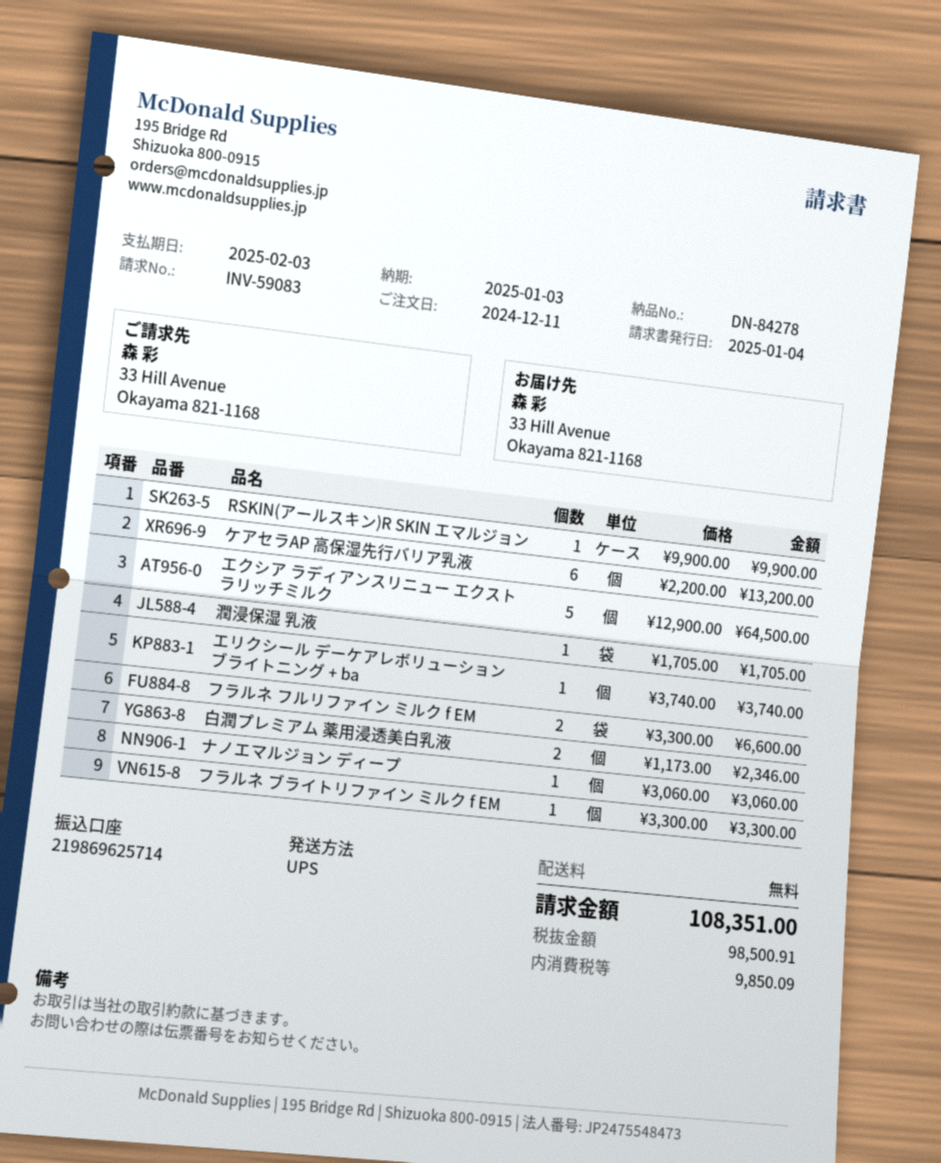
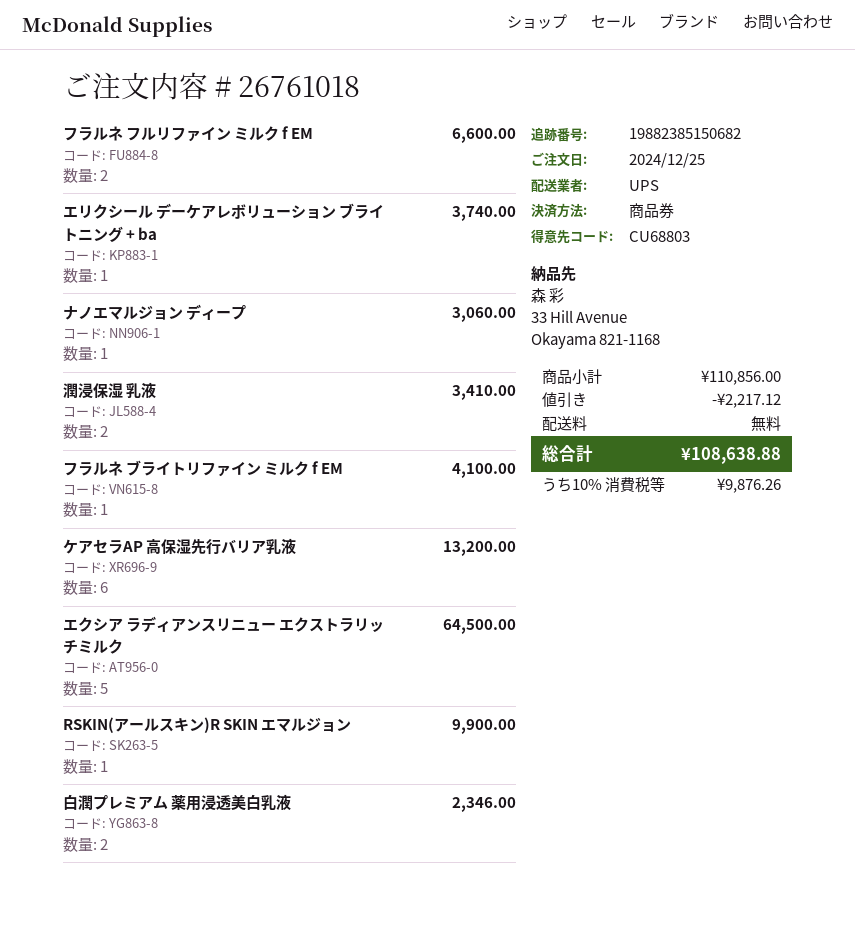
order date: 2024-12-11 -> 2024-12-25
潤浸保湿 乳液: 1 for 1705.00 -> 2 for 3410.00
フラルネ ブライトリファイン ミルク f EM: 1 for 3300.00 -> 1 for 4100.00
discount: none -> 2217.12
tax: 9850.09 -> 9876.26
total: 108351.00 -> 108638.88

